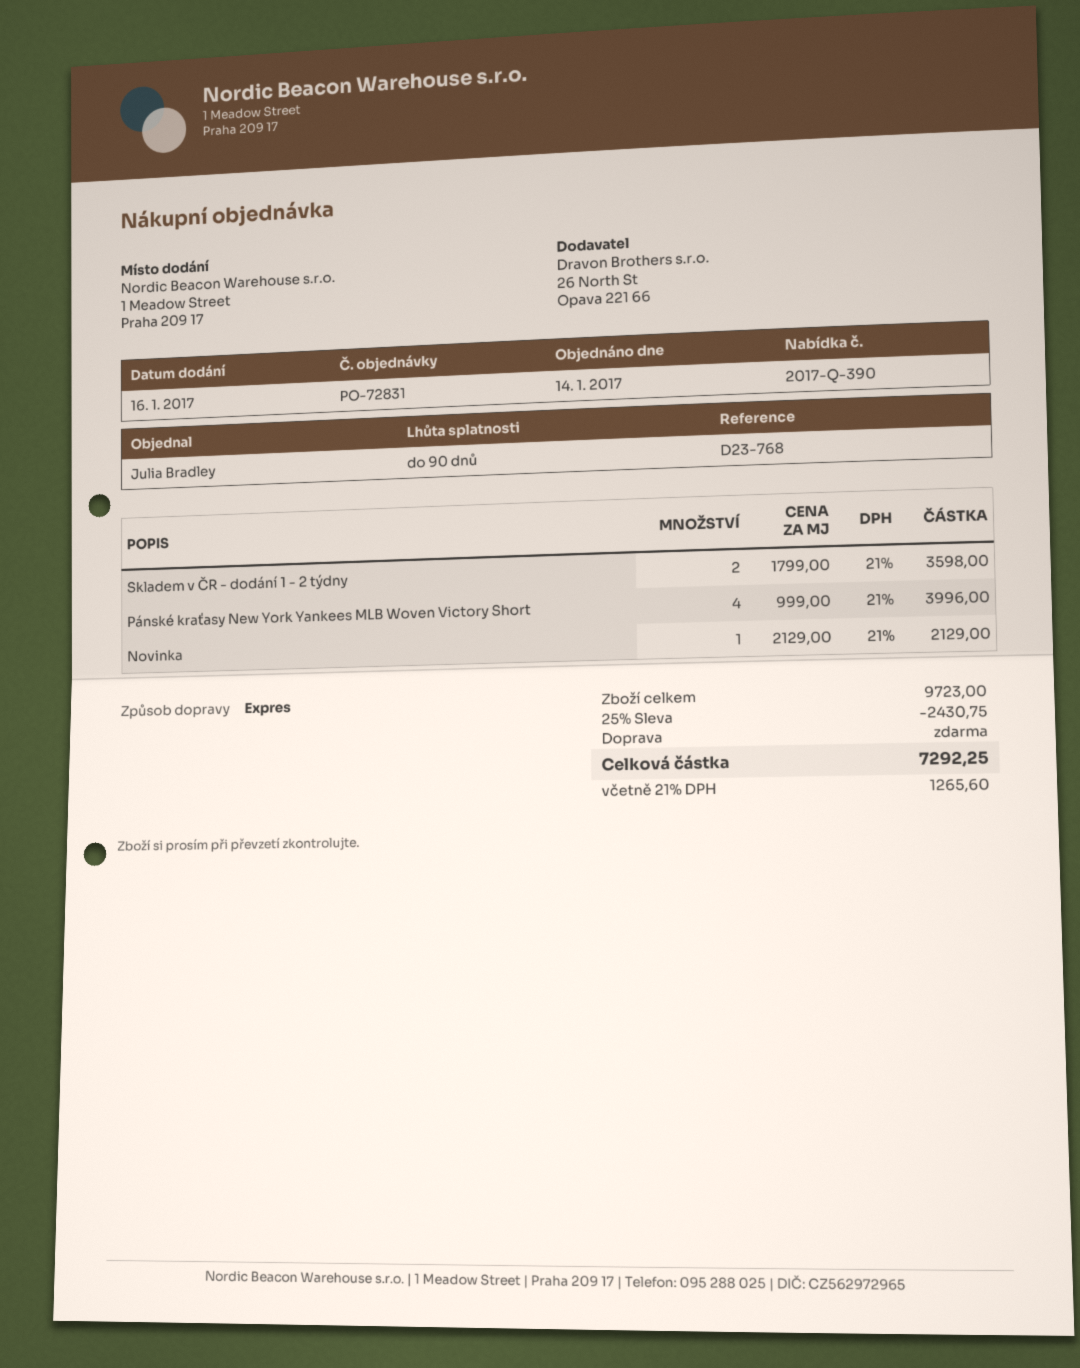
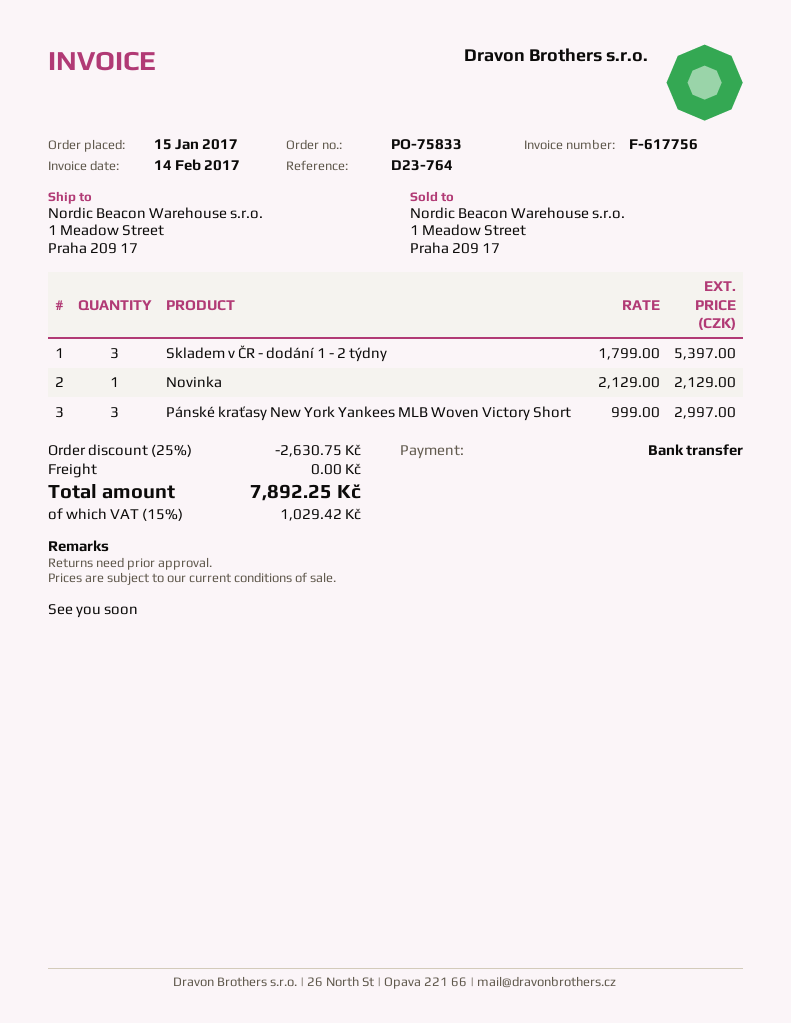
order number: PO-72831 -> PO-75833
order date: 2017-01-14 -> 2017-01-15
reference: D23-768 -> D23-764
Skladem v ČR - dodání 1 - 2 týdny: 2 x 1799.00 = 3598.00 -> 3 x 1799.00 = 5397.00
Pánské kraťasy New York Yankees MLB Woven Victory Short: 4 x 999.00 = 3996.00 -> 3 x 999.00 = 2997.00
discount: 25% = 2430.75 -> 25% = 2630.75
tax: 21% = 1265.60 -> 15% = 1029.42
total: 7292.25 -> 7892.25

